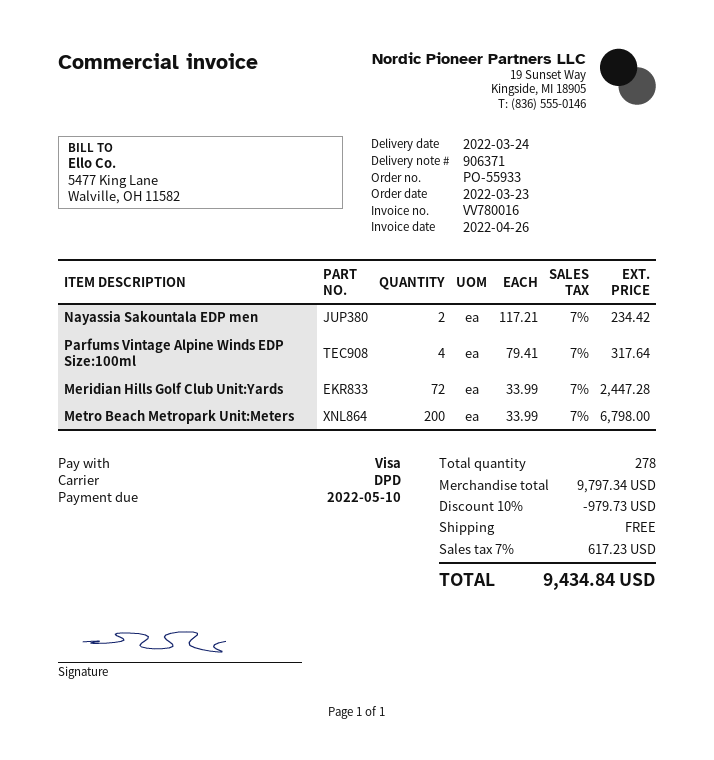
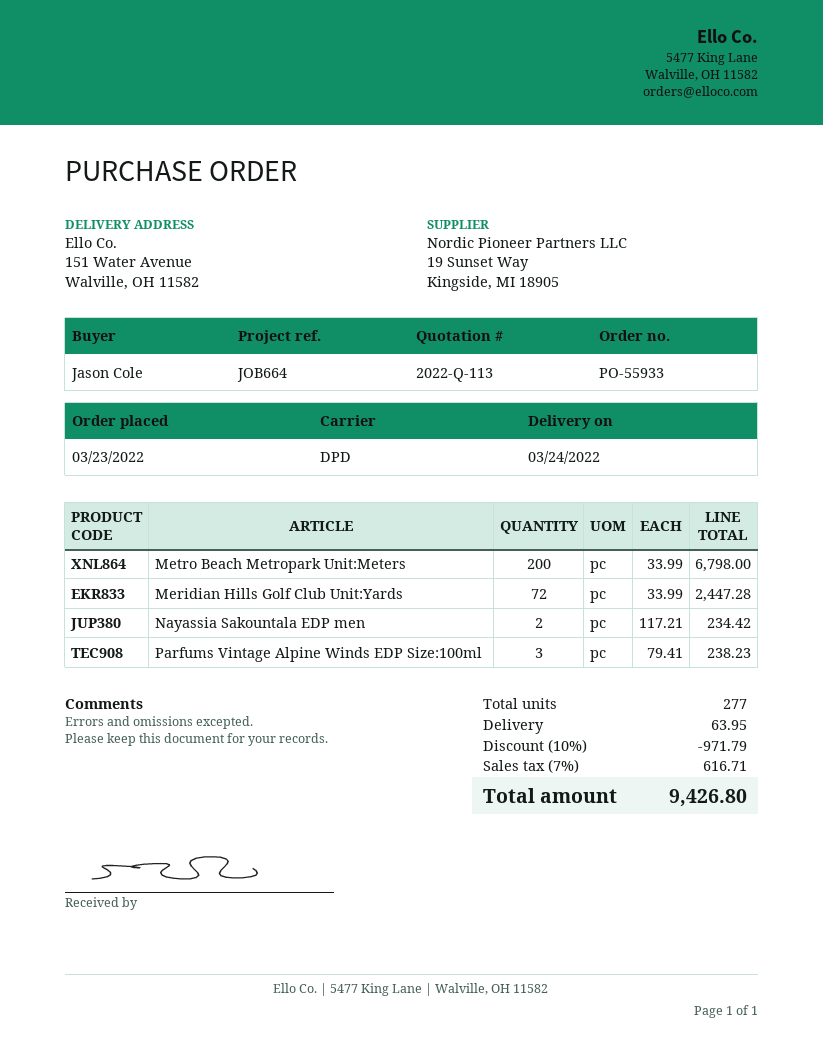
Parfums Vintage Alpine Winds EDP Size:100ml: 4 x 79.41 = 317.64 -> 3 x 79.41 = 238.23
total quantity: 278 -> 277
discount: 10% = 979.73 -> 10% = 971.79
shipping: 0.00 -> 63.95
tax: 7% = 617.23 -> 7% = 616.71
total: 9434.84 -> 9426.80

